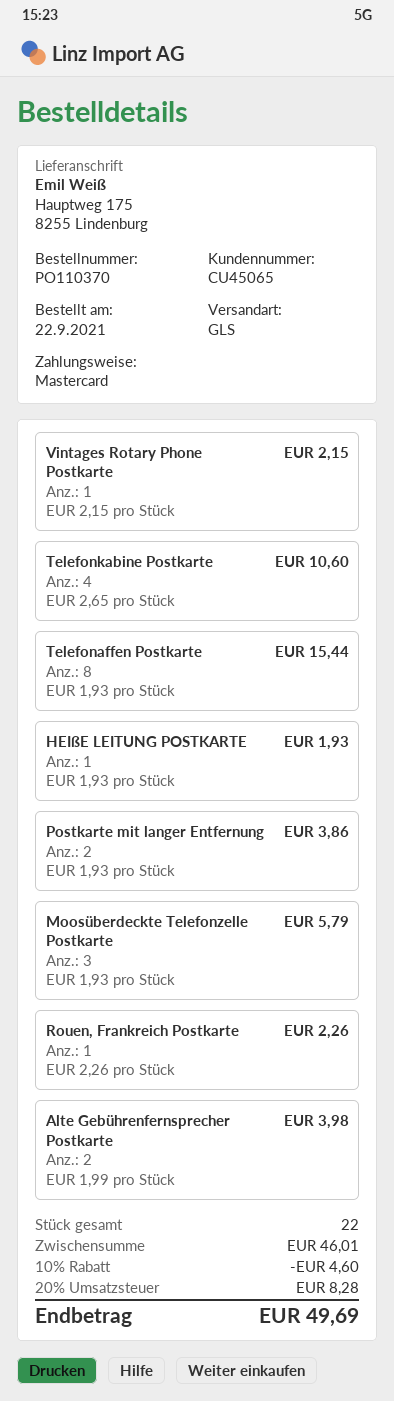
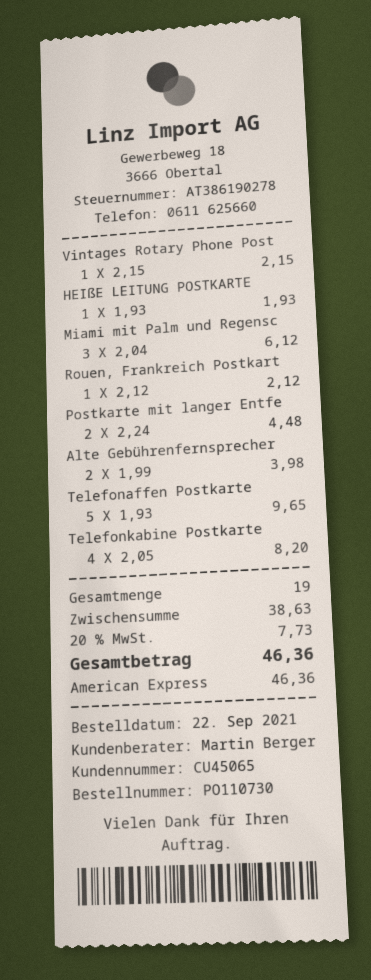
order number: PO110370 -> PO110730
payment method: Mastercard -> American Express
Telefonkabine Postkarte: 4 x 2.65 = 10.60 -> 4 x 2.05 = 8.20
Telefonaffen Postkarte: 8 x 1.93 = 15.44 -> 5 x 1.93 = 9.65
Postkarte mit langer Entfernung: 2 x 1.93 = 3.86 -> 2 x 2.24 = 4.48
Moosüberdeckte Telefonzelle Postkarte: 3 x 1.93 = 5.79 -> none
Rouen, Frankreich Postkarte: 1 x 2.26 = 2.26 -> 1 x 2.12 = 2.12
Miami mit Palm und Regensc: none -> 3 x 2.04 = 6.12
total quantity: 22 -> 19
subtotal: 46.01 -> 38.63
discount: 10% = 4.60 -> none
tax: 20% = 8.28 -> 20% = 7.73
total: 49.69 -> 46.36

